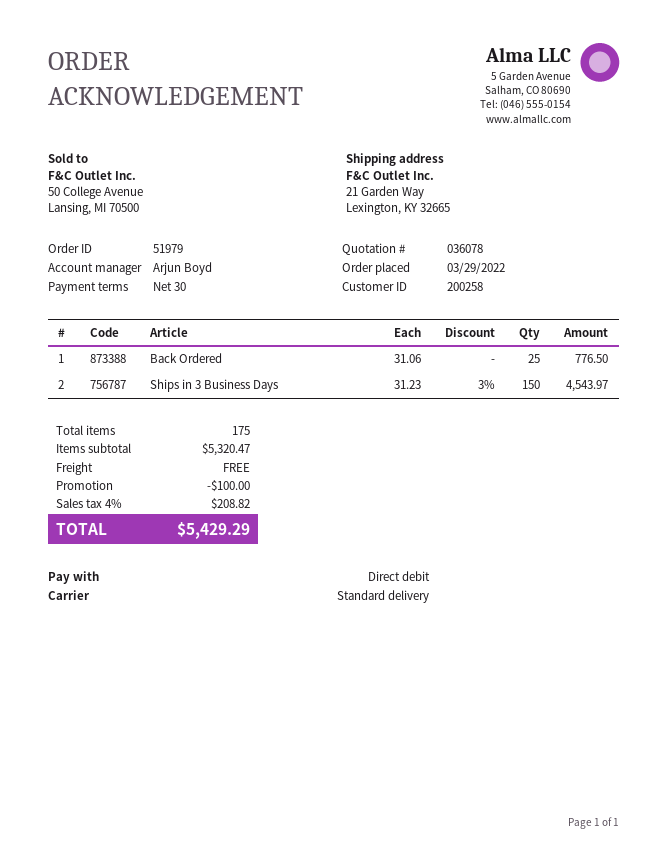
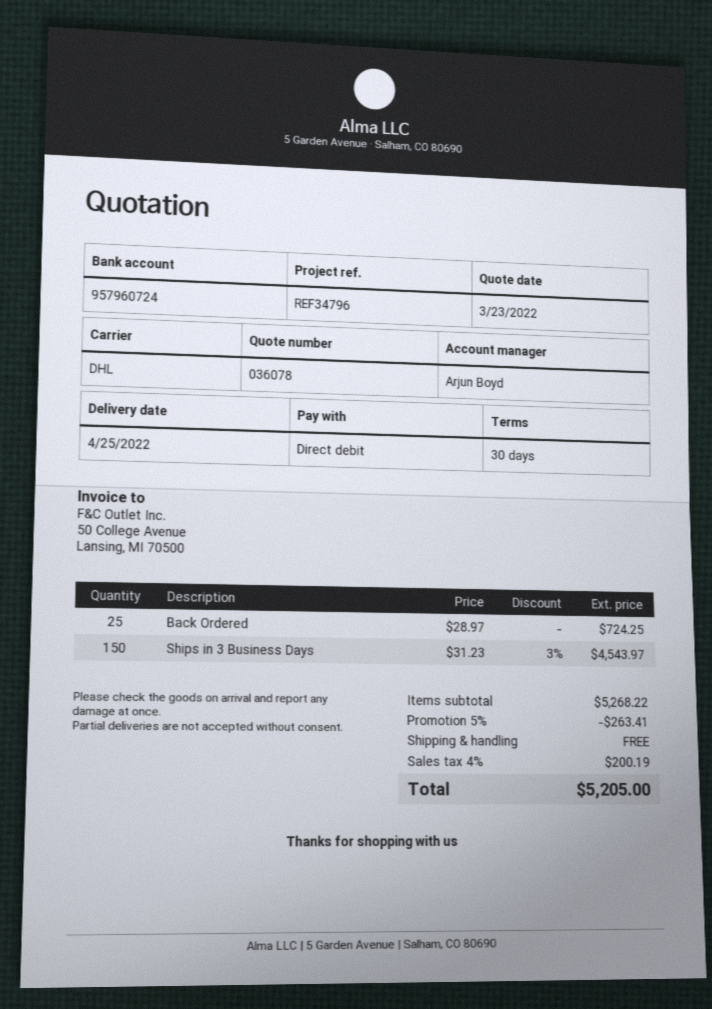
shipping method: standard -> DHL
Back Ordered: 25 x 31.06 = 776.50 -> 25 x 28.97 = 724.25
subtotal: 5320.47 -> 5268.22
discount: 100.00 -> 263.41
tax: 4% = 208.82 -> 4% = 200.19
total: 5429.29 -> 5205.00

